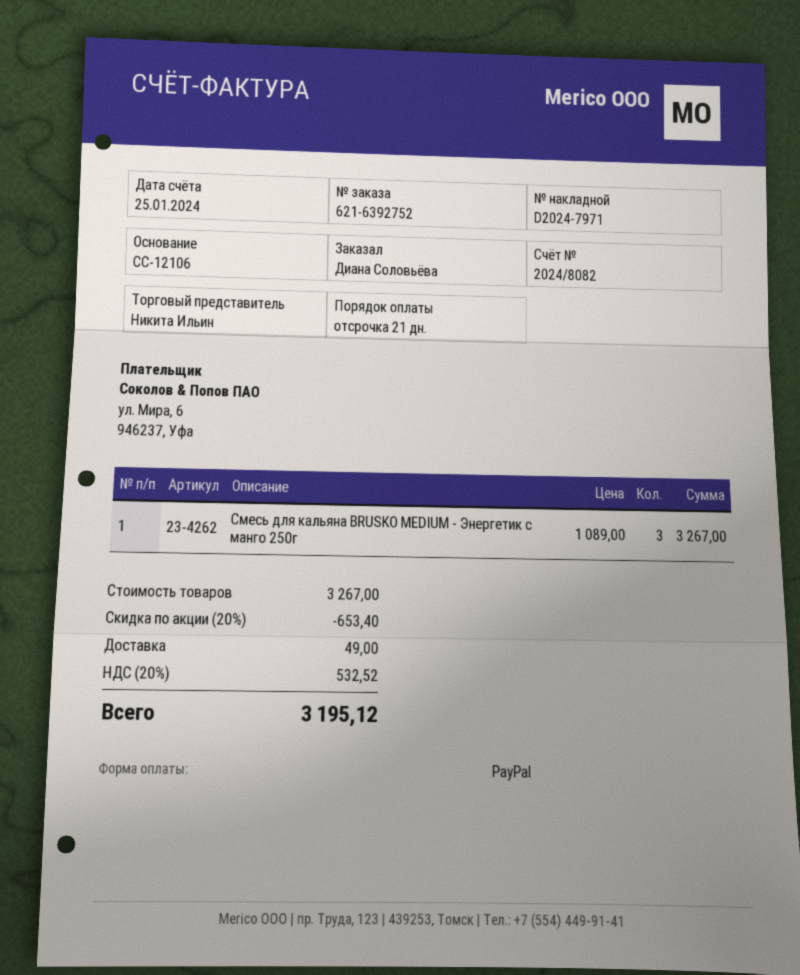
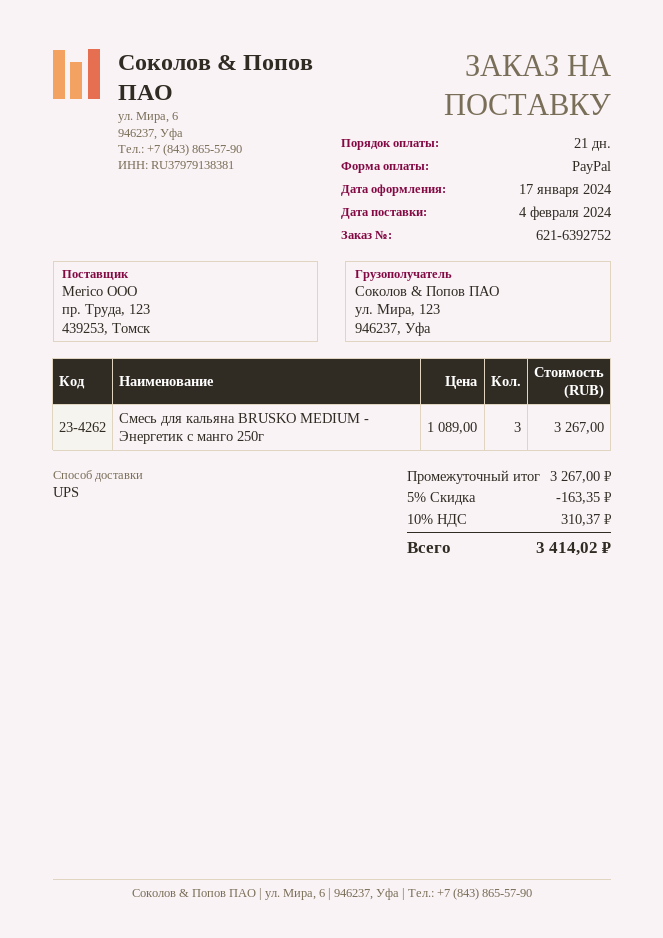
discount: 20% = 653.40 -> 5% = 163.35
shipping: 49.00 -> none
tax: 20% = 532.52 -> 10% = 310.37
total: 3195.12 -> 3414.02

